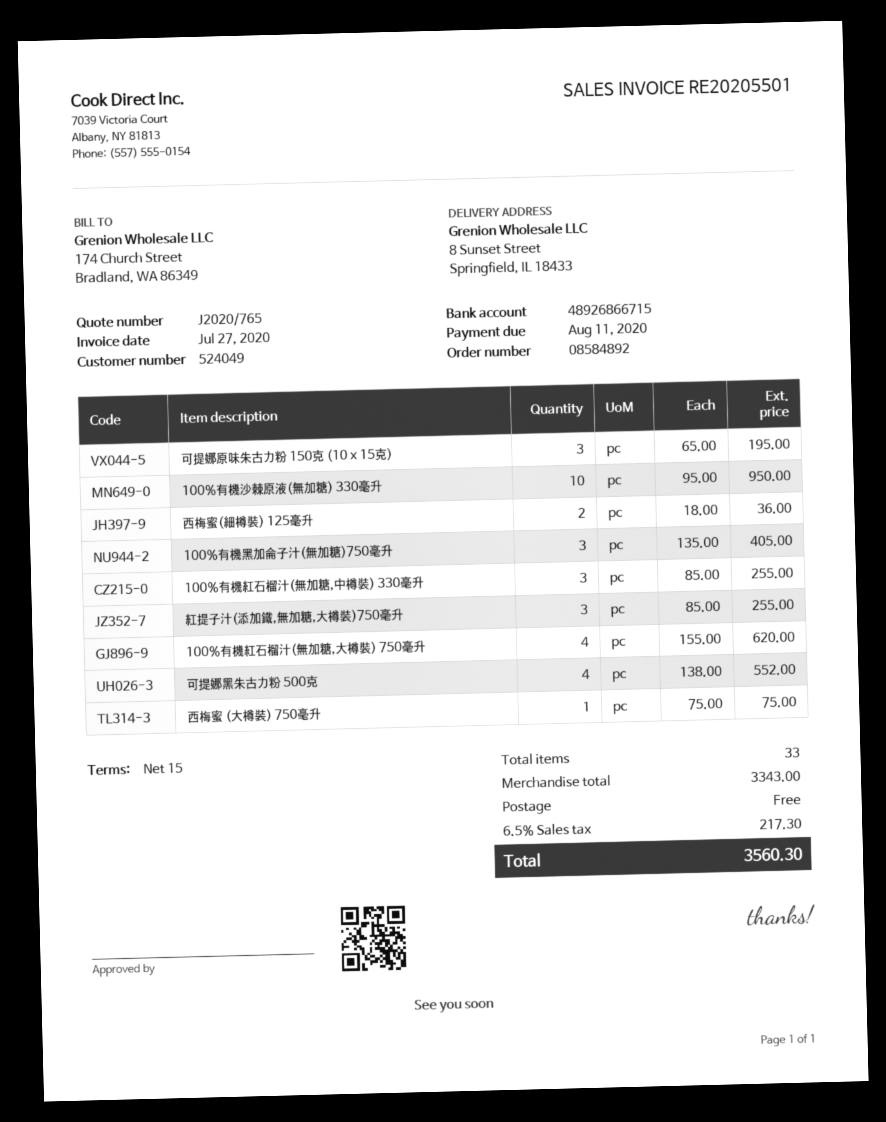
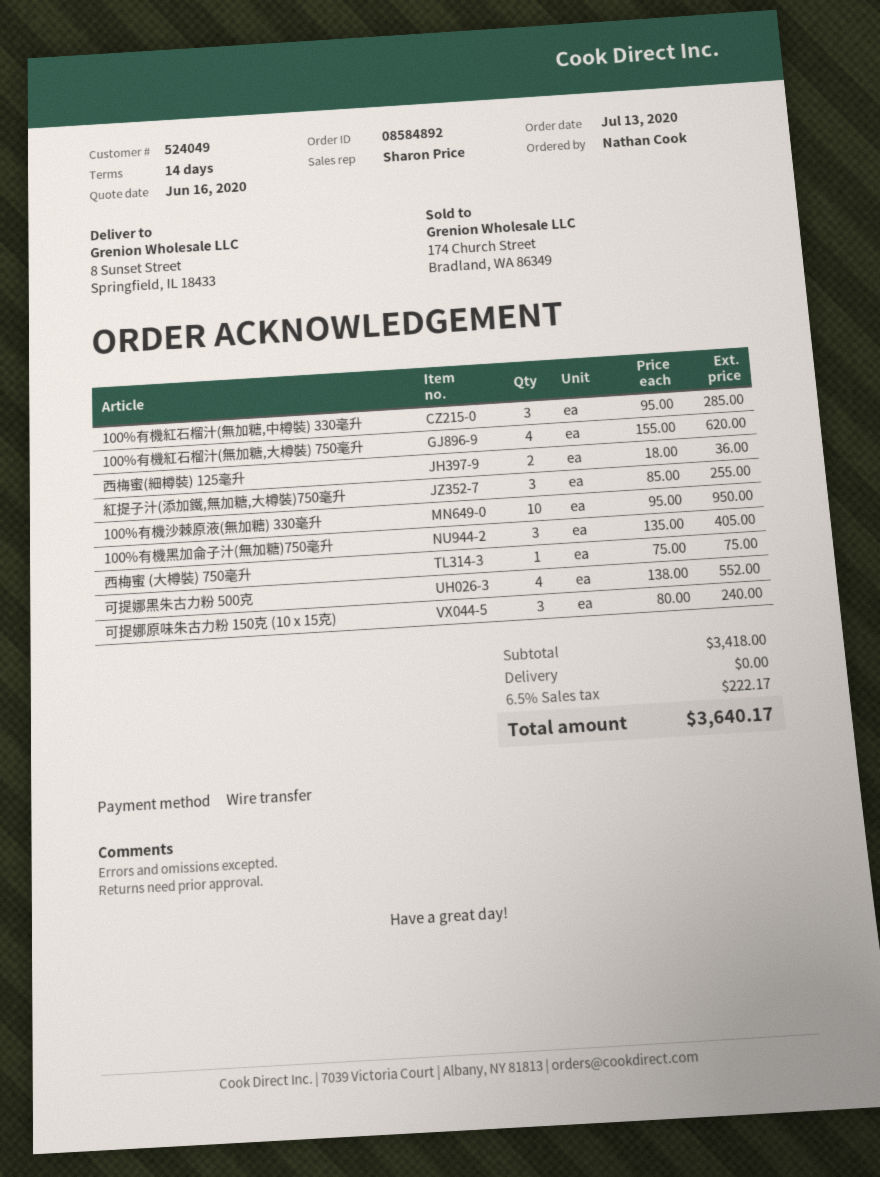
payment terms: 15 days -> 14 days
可提娜原味朱古力粉 150克 (10 x 15克): 3 x 65.00 = 195.00 -> 3 x 80.00 = 240.00
100%有機紅石榴汁(無加糖,中樽裝) 330毫升: 3 x 85.00 = 255.00 -> 3 x 95.00 = 285.00
subtotal: 3343.00 -> 3418.00
tax: 6.5% = 217.30 -> 6.5% = 222.17
total: 3560.30 -> 3640.17

